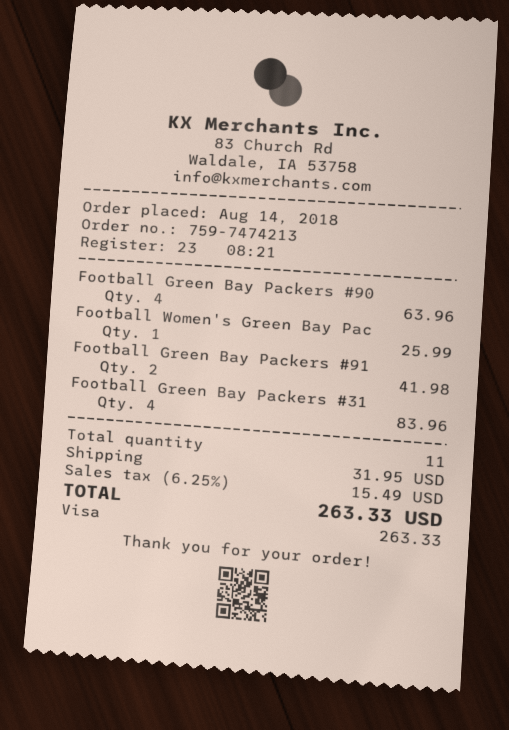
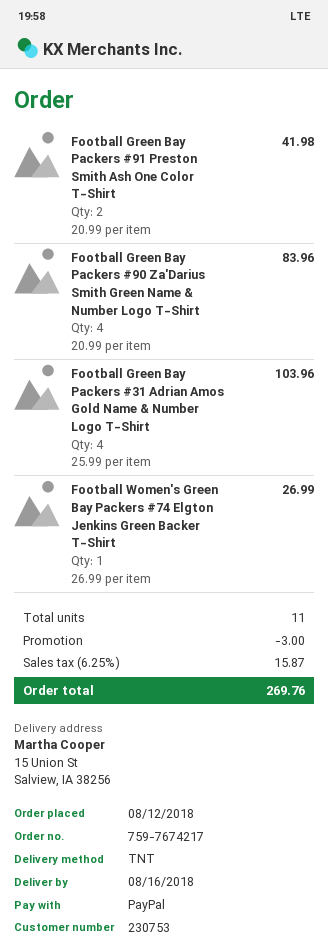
order number: 759-7474213 -> 759-7674217
order date: 2018-08-14 -> 2018-08-12
payment method: Visa -> PayPal
Football Green Bay Packers #90: 4 for 63.96 -> 4 for 83.96
Football Women's Green Bay Pac: 1 for 25.99 -> 1 for 26.99
Football Green Bay Packers #31: 4 for 83.96 -> 4 for 103.96
discount: none -> 3.00
shipping: 31.95 -> none
tax: 6.25% = 15.49 -> 6.25% = 15.87
total: 263.33 -> 269.76

